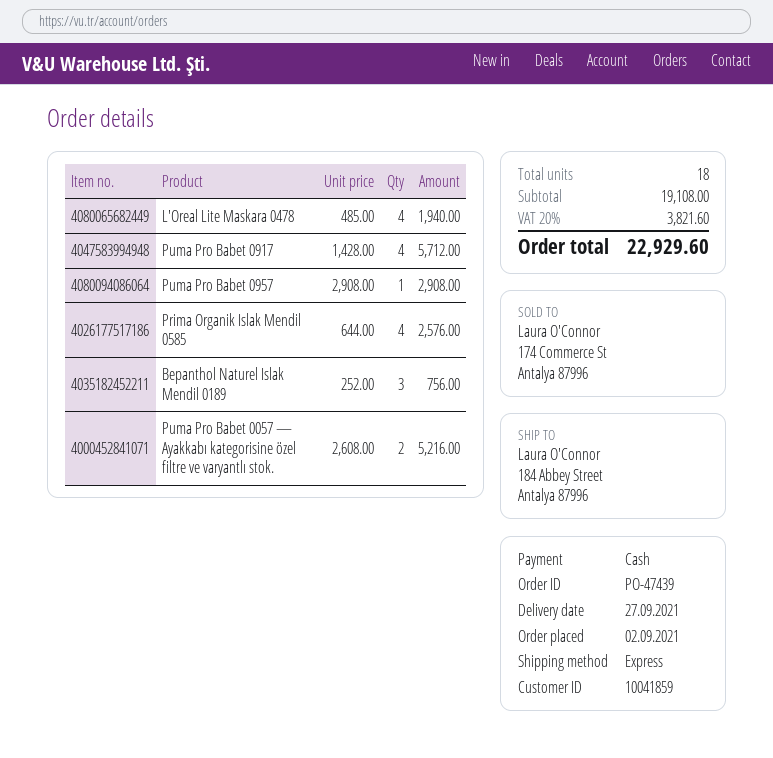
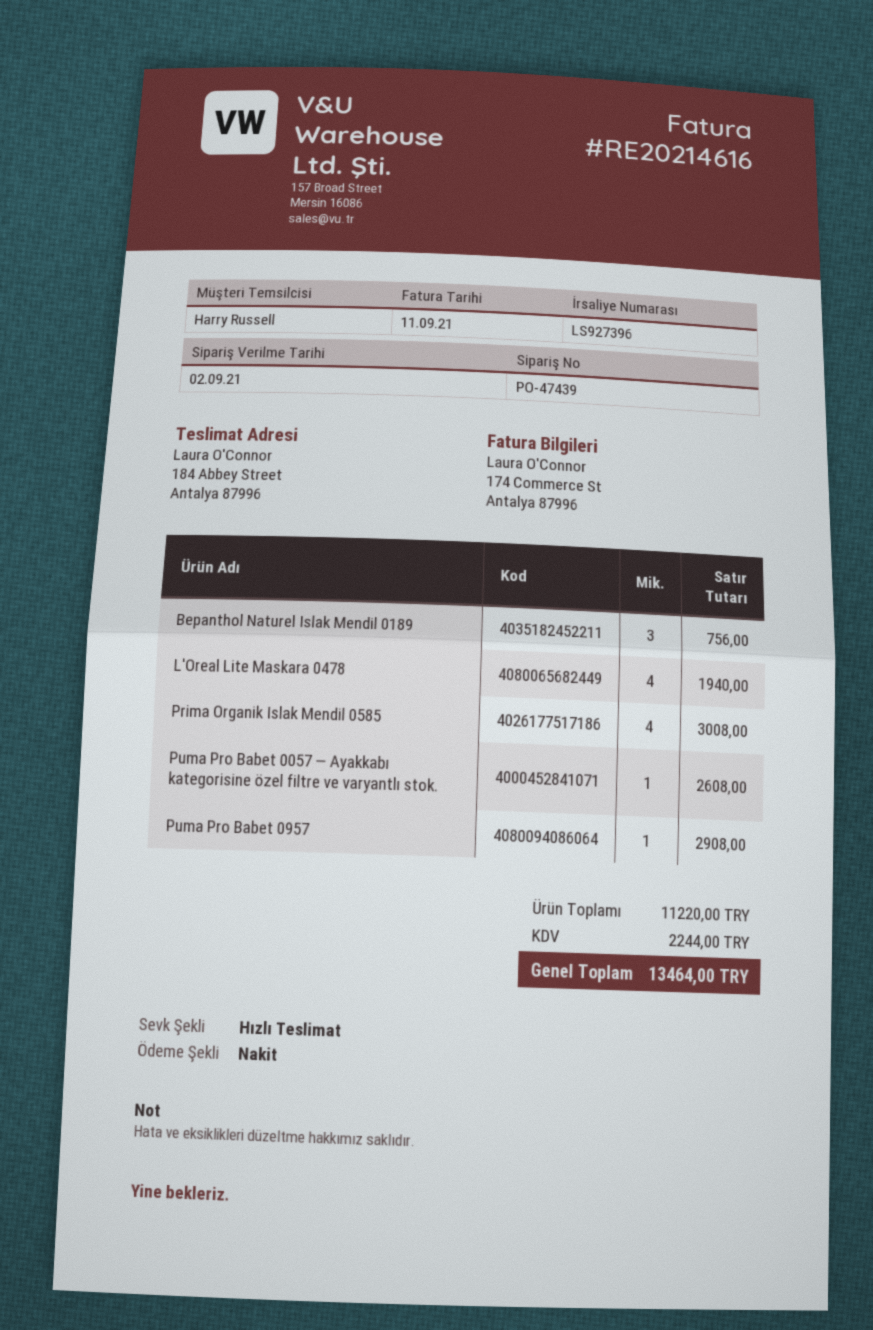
Puma Pro Babet 0917: 4 for 5712.00 -> none
Prima Organik Islak Mendil 0585: 4 for 2576.00 -> 4 for 3008.00
Puma Pro Babet 0057 — Ayakkabı kategorisine özel filtre ve varyantlı stok.: 2 for 5216.00 -> 1 for 2608.00
subtotal: 19108.00 -> 11220.00
tax: 3821.60 -> 2244.00
total: 22929.60 -> 13464.00

